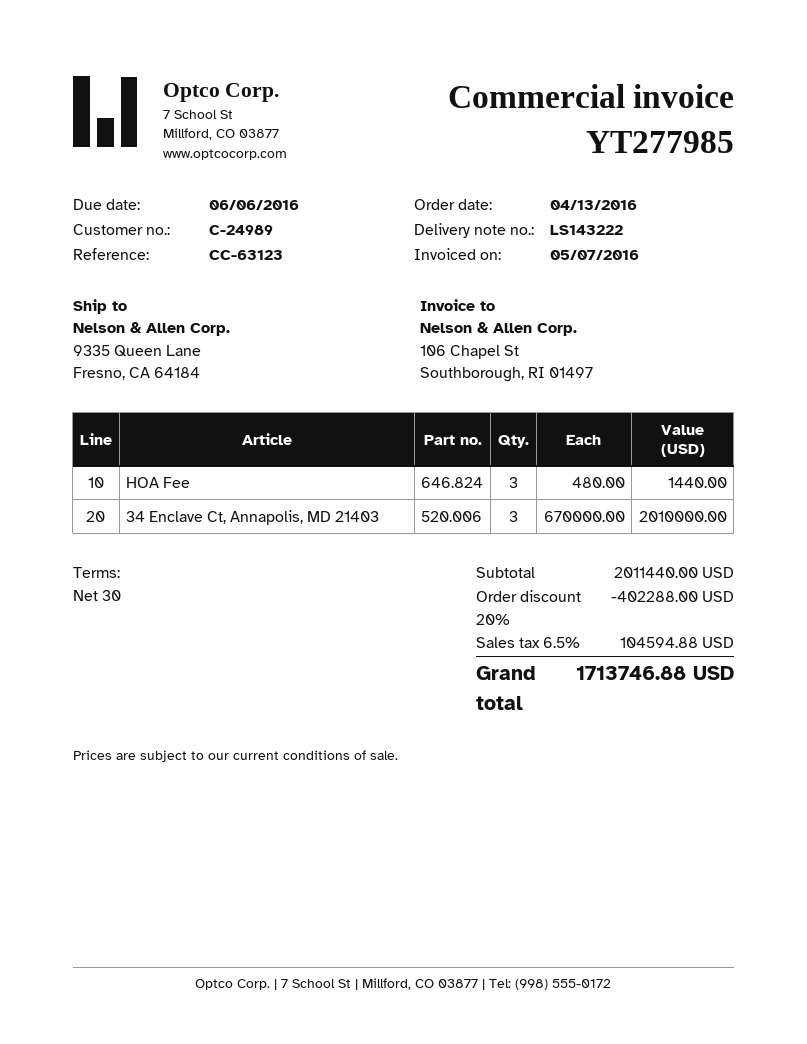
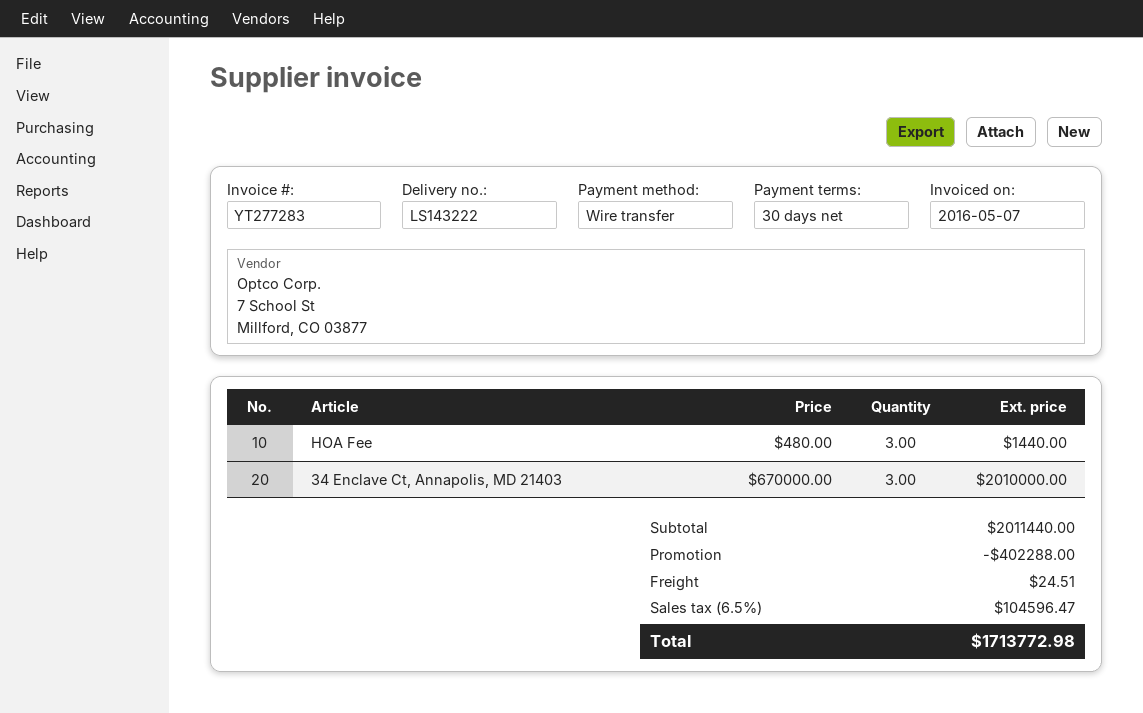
invoice number: YT277985 -> YT277283
shipping: none -> 24.51
tax: 6.5% = 104594.88 -> 6.5% = 104596.47
total: 1713746.88 -> 1713772.98

